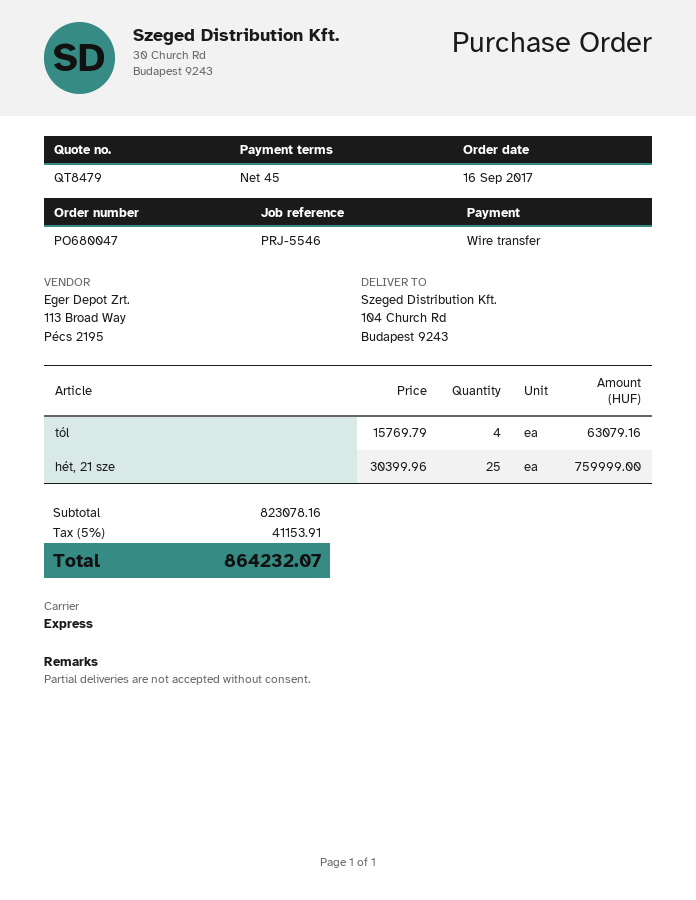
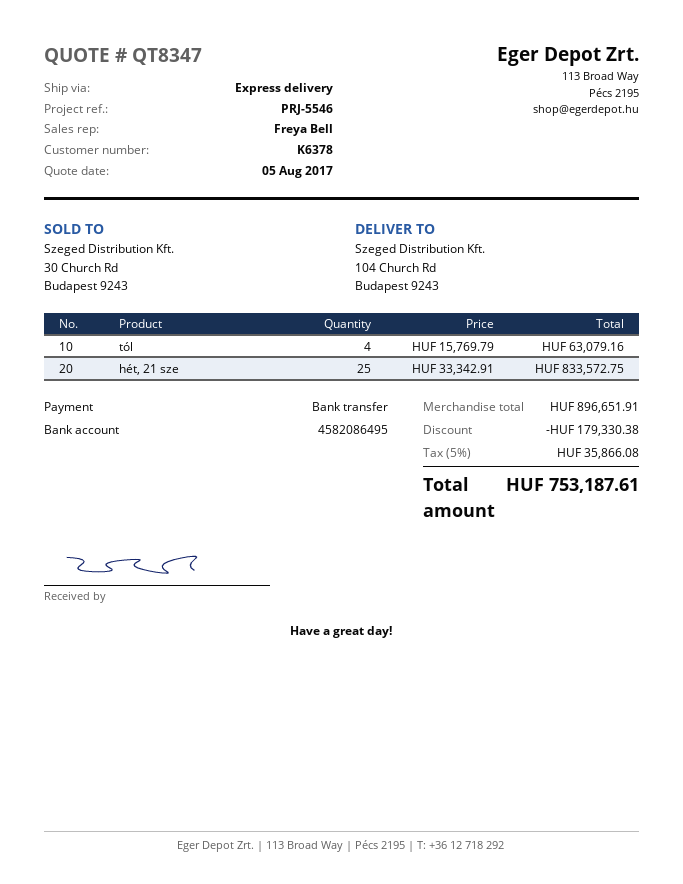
quote number: QT8479 -> QT8347
hét, 21 sze: 25 x 30399.96 = 759999.00 -> 25 x 33342.91 = 833572.75
subtotal: 823078.16 -> 896651.91
discount: none -> 179330.38
tax: 5% = 41153.91 -> 5% = 35866.08
total: 864232.07 -> 753187.61

